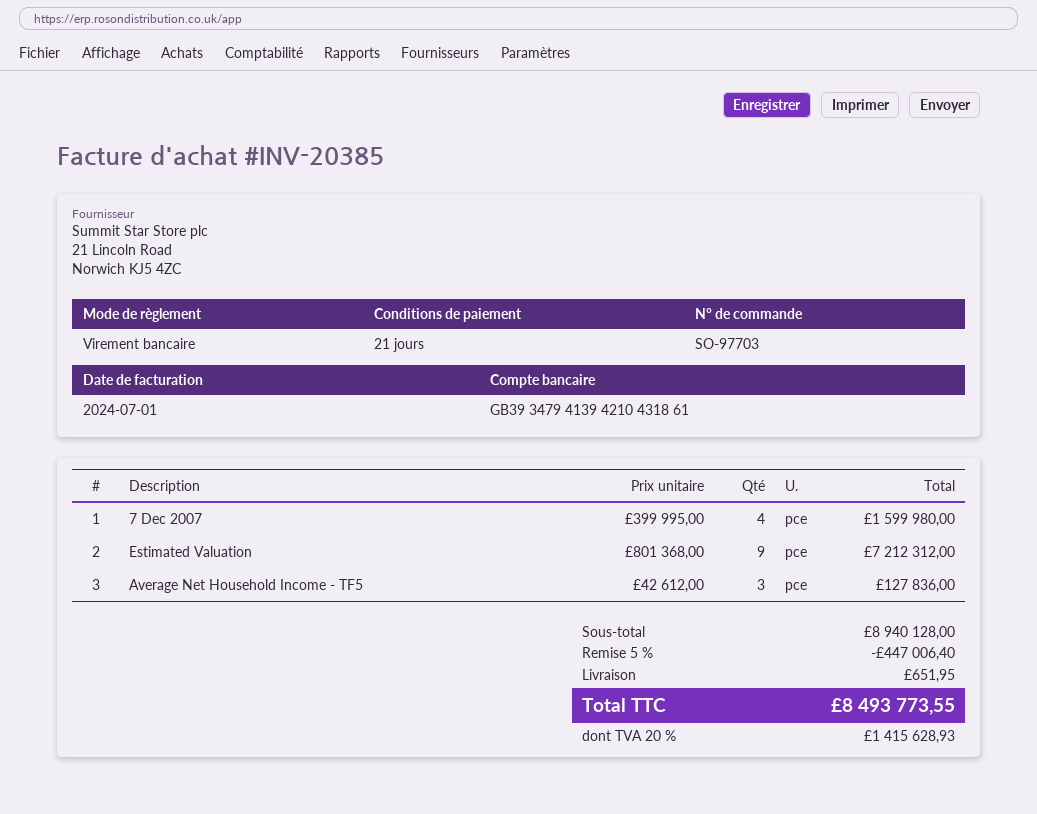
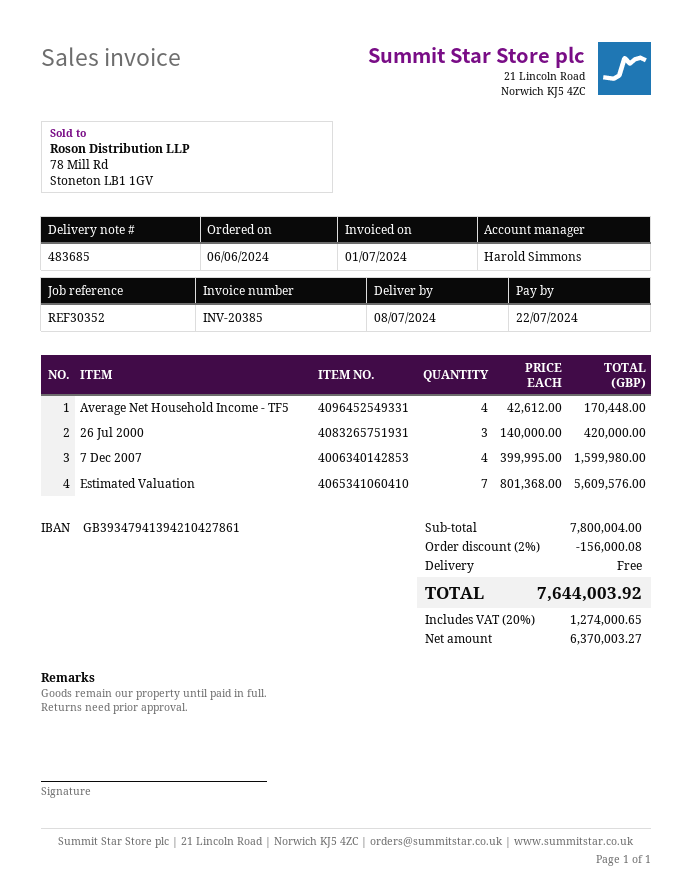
bank account: GB39347941394210431861 -> GB39347941394210427861
Estimated Valuation: 9 x 801368.00 = 7212312.00 -> 7 x 801368.00 = 5609576.00
Average Net Household Income - TF5: 3 x 42612.00 = 127836.00 -> 4 x 42612.00 = 170448.00
26 Jul 2000: none -> 3 x 140000.00 = 420000.00
subtotal: 8940128.00 -> 7800004.00
discount: 5% = 447006.40 -> 2% = 156000.08
shipping: 651.95 -> 0.00
tax: 20% = 1415628.93 -> 20% = 1274000.65
total: 8493773.55 -> 7644003.92

